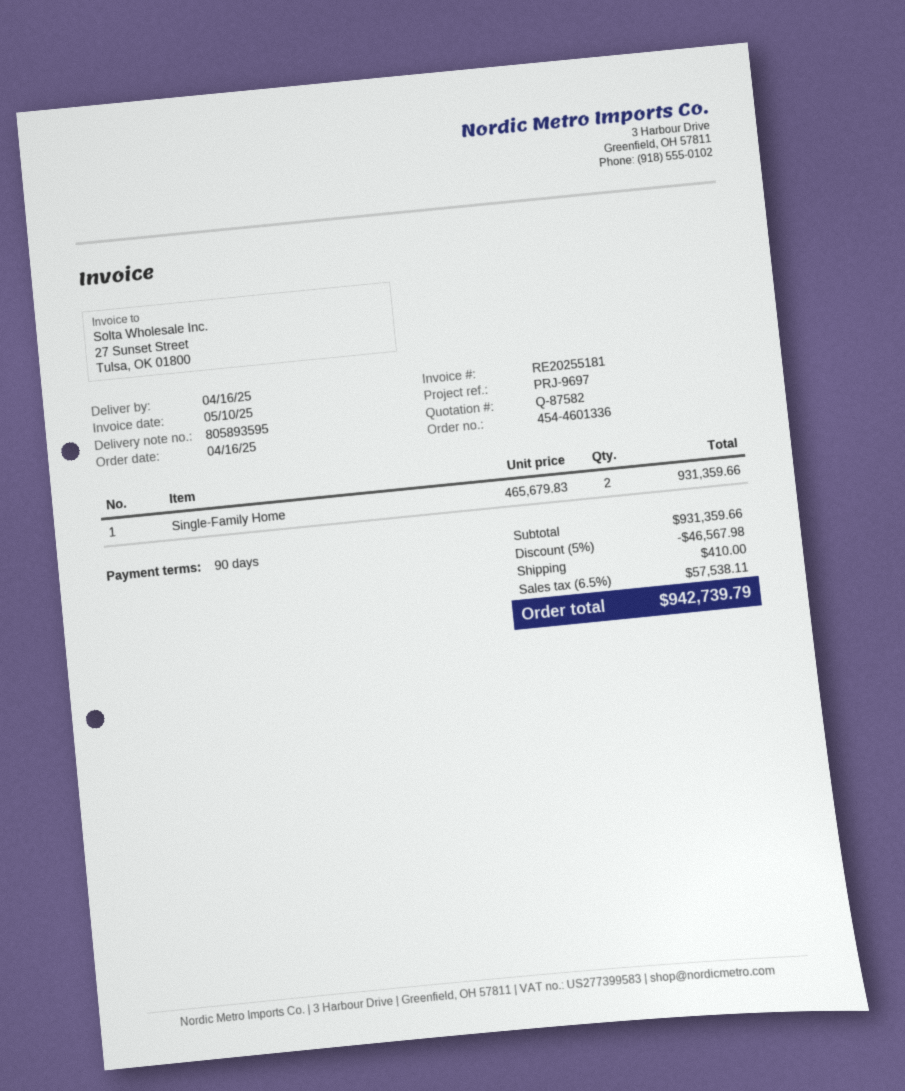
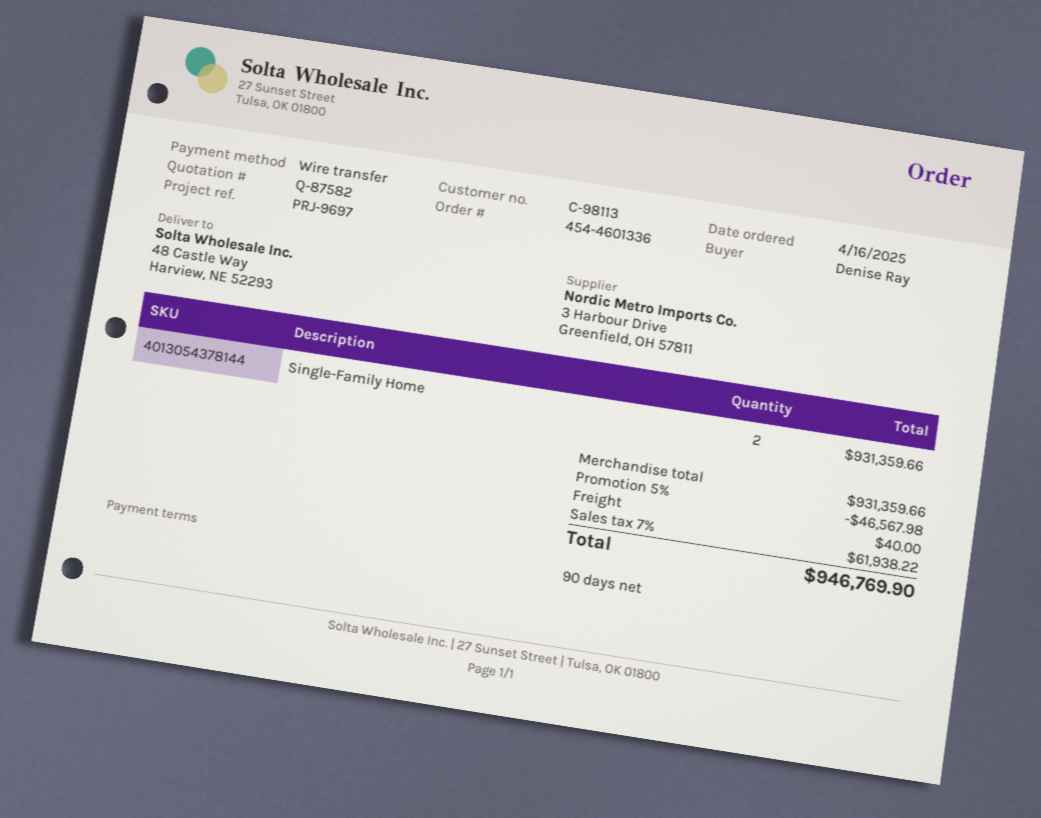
shipping: 410.00 -> 40.00
tax: 6.5% = 57538.11 -> 7% = 61938.22
total: 942739.79 -> 946769.90

